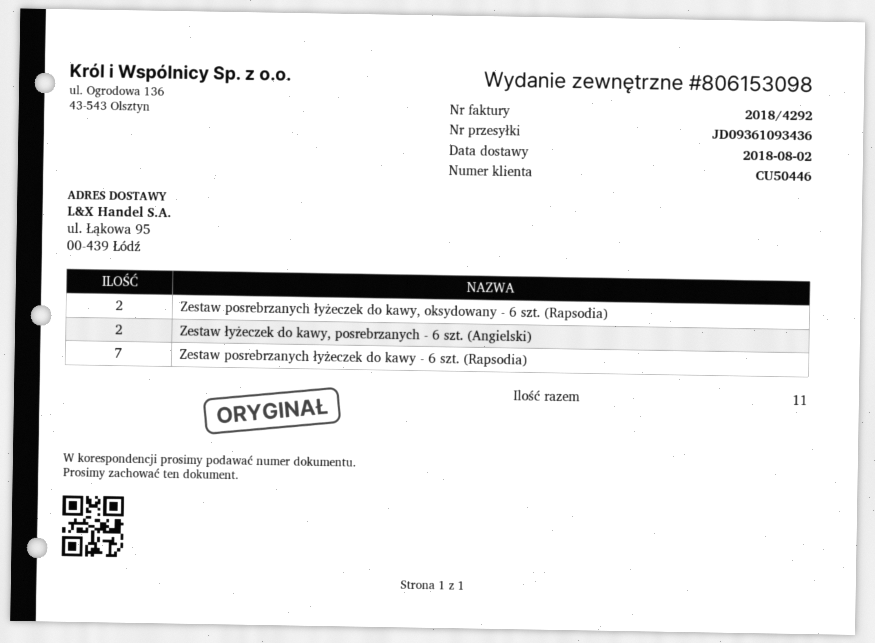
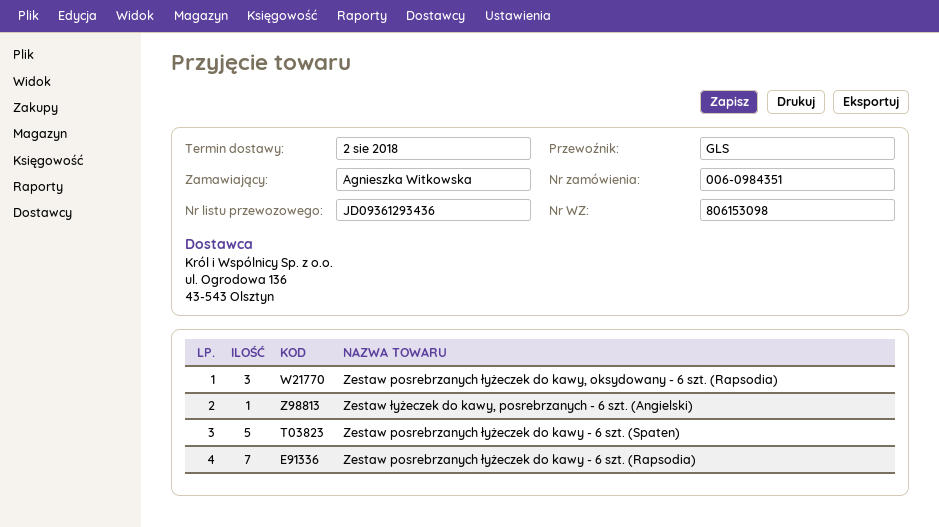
tracking number: JD09361093436 -> JD09361293436
Zestaw posrebrzanych łyżeczek do kawy, oksydowany - 6 szt. (Rapsodia): 2 -> 3
Zestaw łyżeczek do kawy, posrebrzanych - 6 szt. (Angielski): 2 -> 1
Zestaw posrebrzanych łyżeczek do kawy - 6 szt. (Spaten): none -> 5

